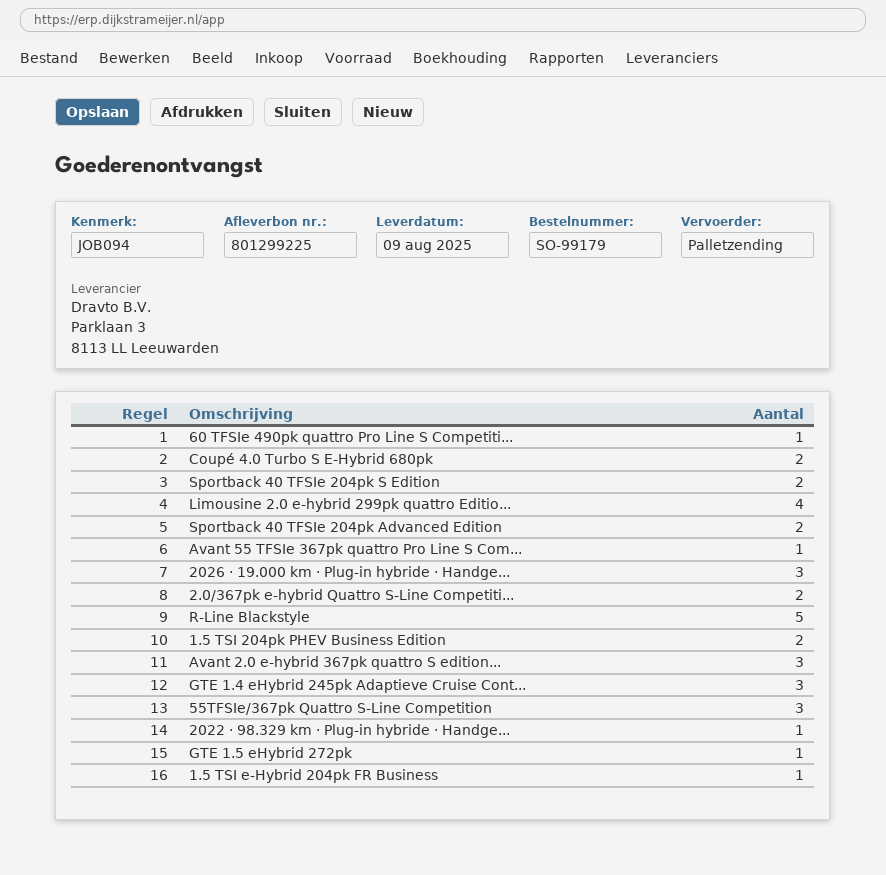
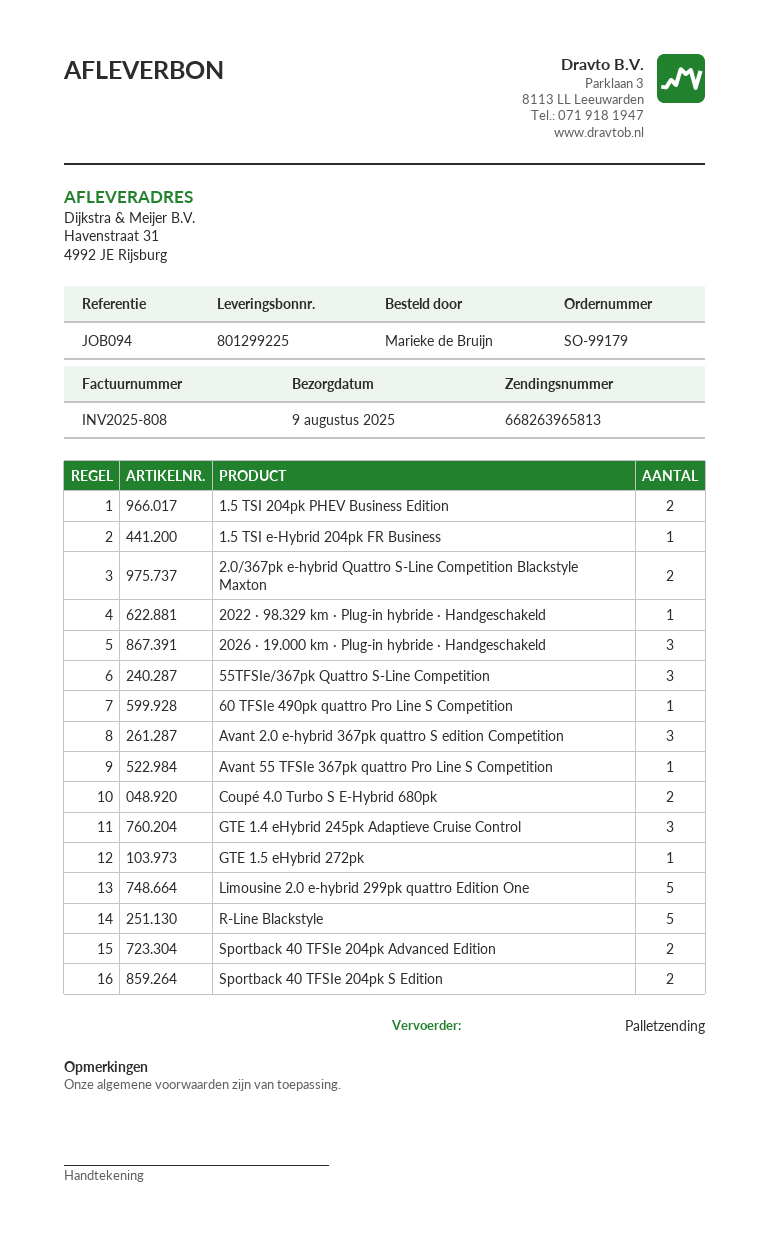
Limousine 2.0 e-hybrid 299pk quattro Editio...: 4 -> 5

